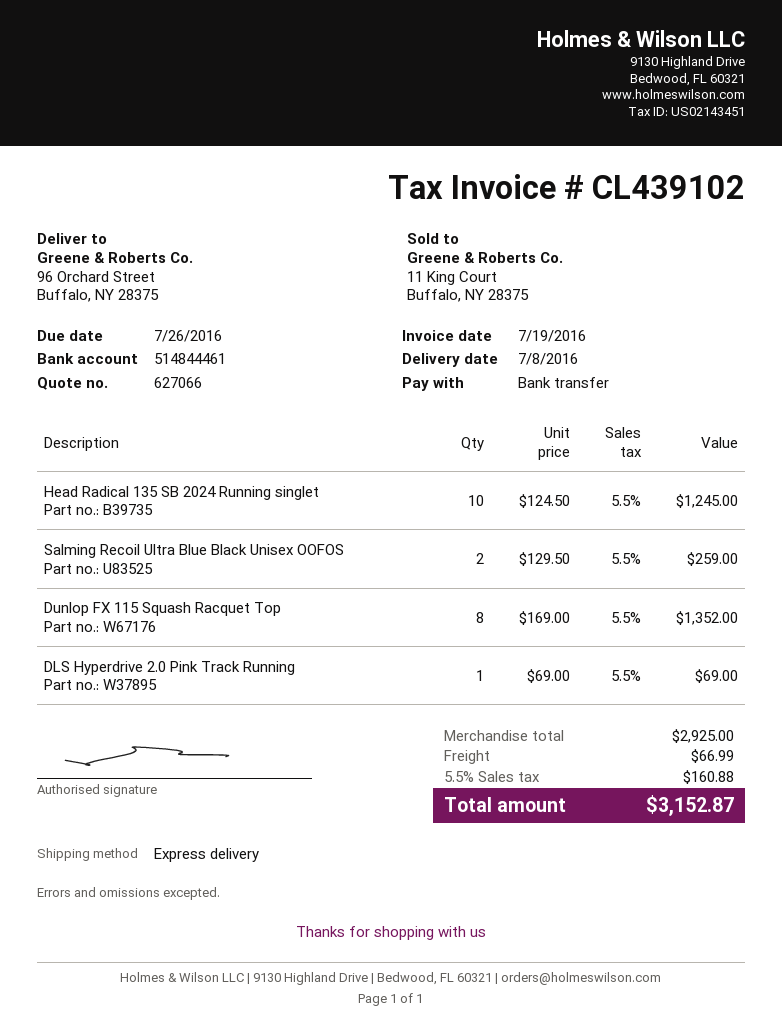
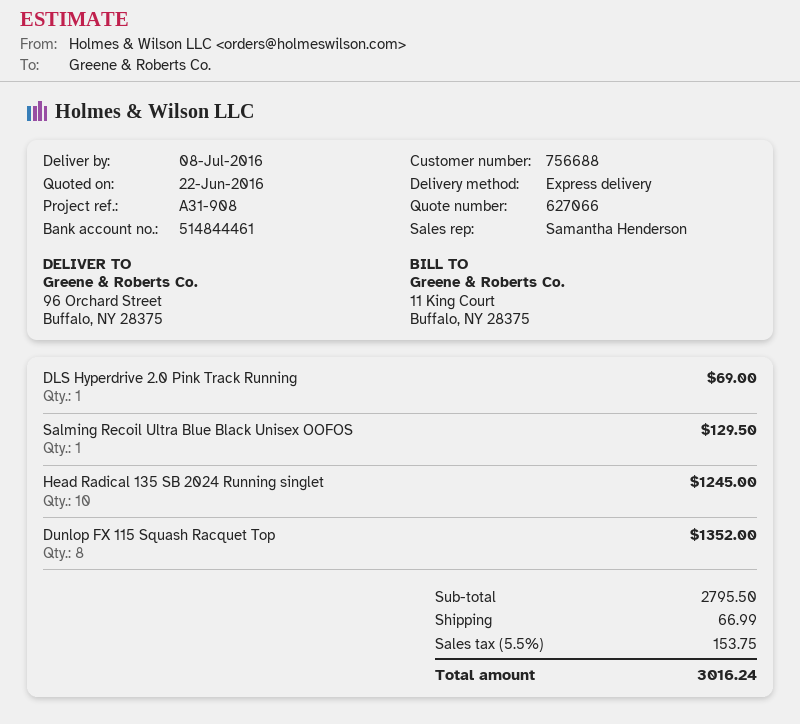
Salming Recoil Ultra Blue Black Unisex OOFOS: 2 for 259.00 -> 1 for 129.50
subtotal: 2925.00 -> 2795.50
tax: 5.5% = 160.88 -> 5.5% = 153.75
total: 3152.87 -> 3016.24

